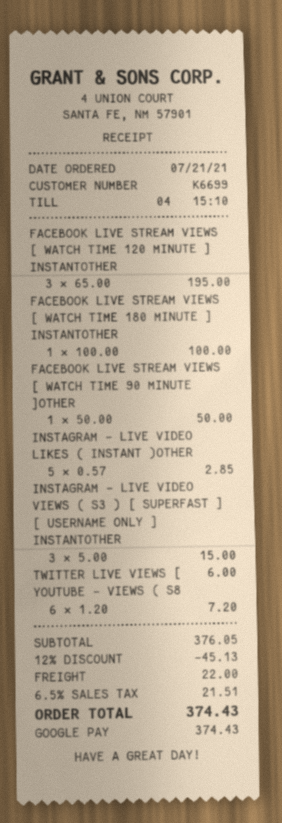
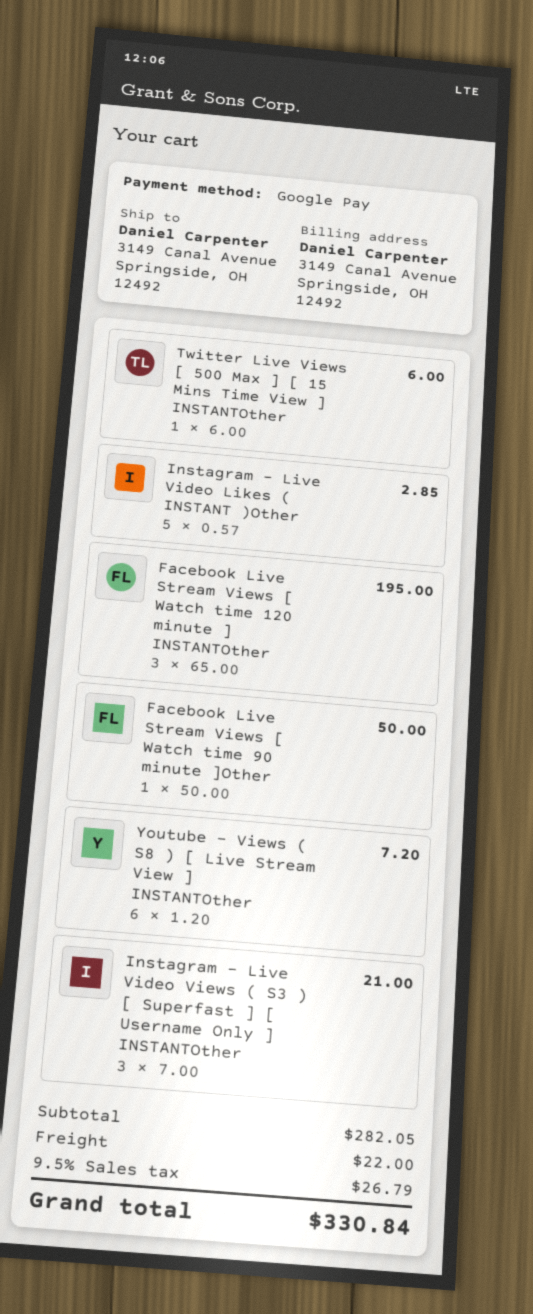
FACEBOOK LIVE STREAM VIEWS [ WATCH TIME 180 MINUTE ] INSTANTOTHER: 1 x 100.00 = 100.00 -> none
INSTAGRAM - LIVE VIDEO VIEWS ( S3 ) [ SUPERFAST ] [ USERNAME ONLY ] INSTANTOTHER: 3 x 5.00 = 15.00 -> 3 x 7.00 = 21.00
subtotal: 376.05 -> 282.05
discount: 12% = 45.13 -> none
tax: 6.5% = 21.51 -> 9.5% = 26.79
total: 374.43 -> 330.84

